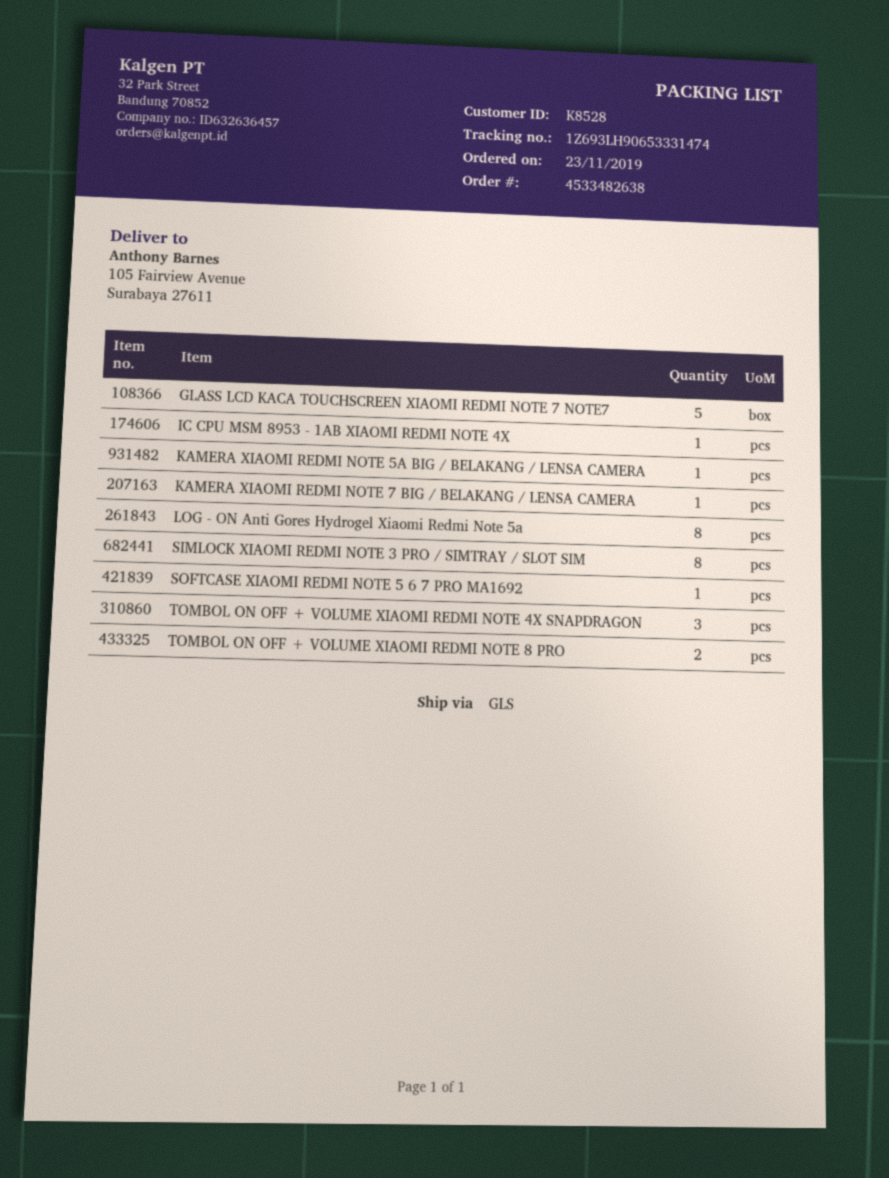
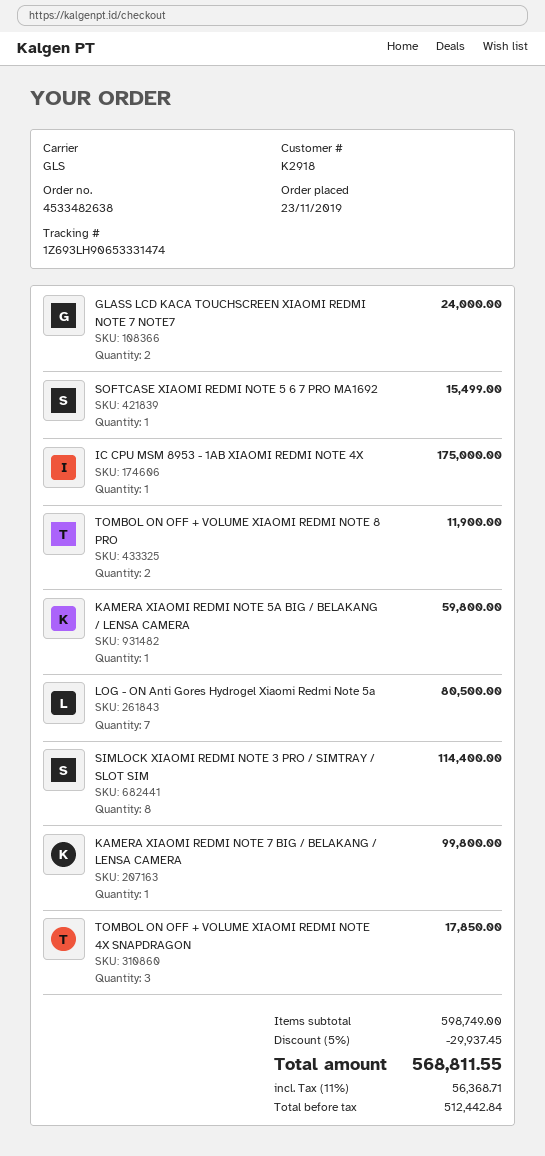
customer number: K8528 -> K2918
GLASS LCD KACA TOUCHSCREEN XIAOMI REDMI NOTE 7 NOTE7: 5 -> 2
LOG - ON Anti Gores Hydrogel Xiaomi Redmi Note 5a: 8 -> 7

